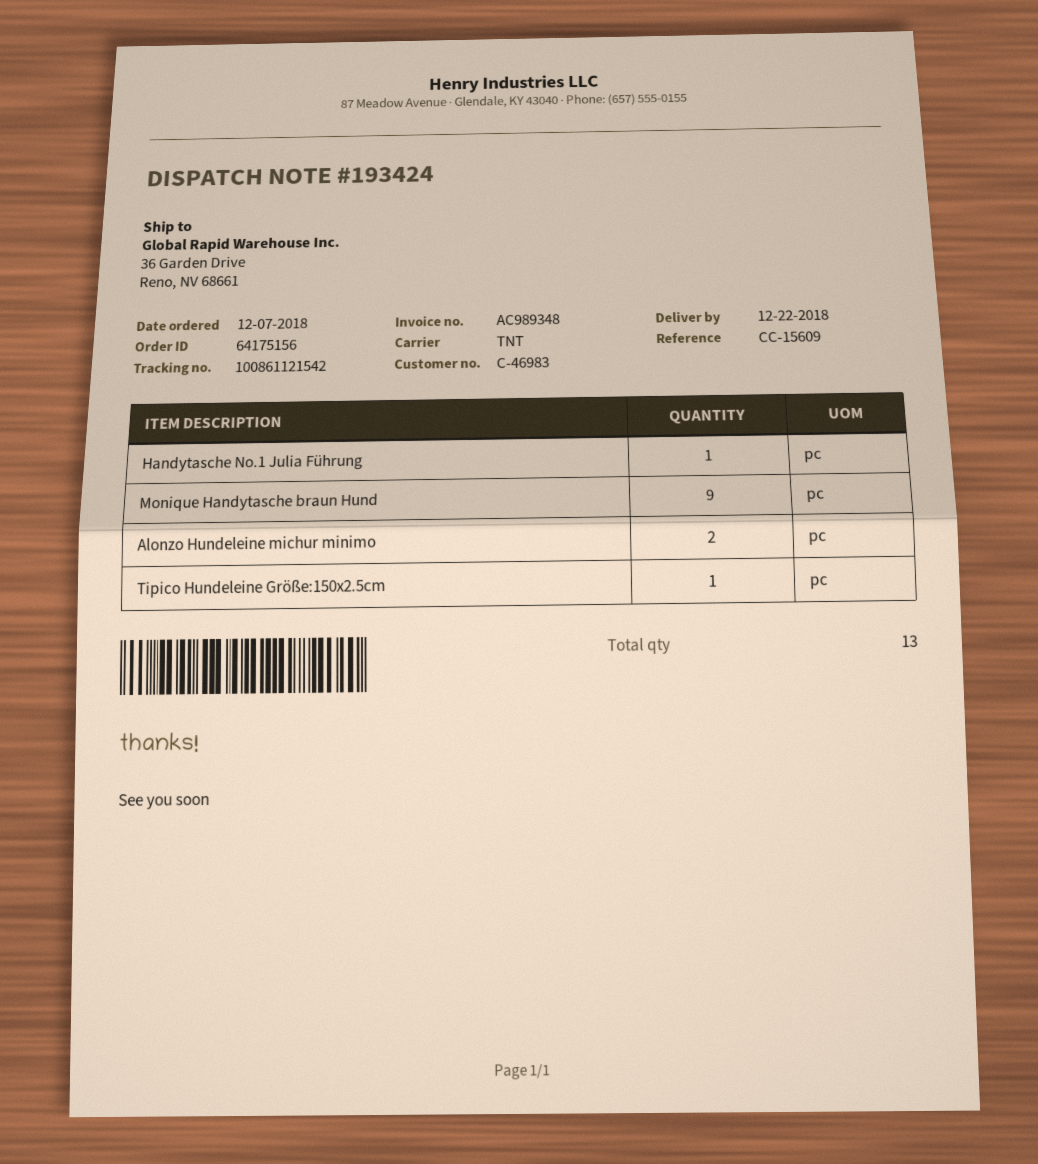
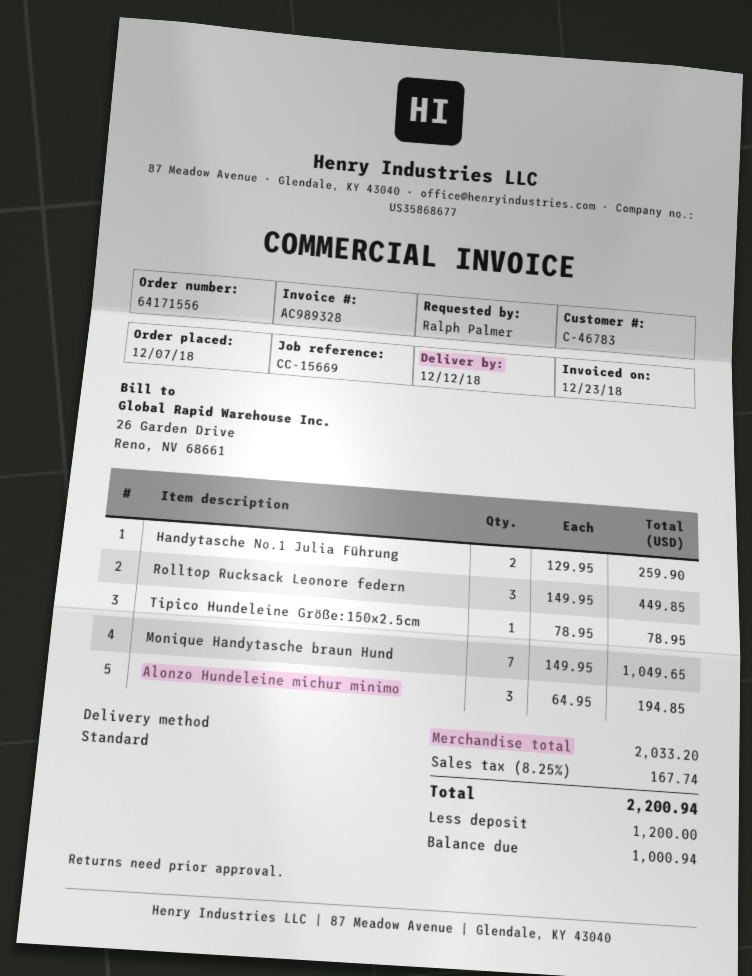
order number: 64175156 -> 64171556
delivery date: 2018-12-22 -> 2018-12-12
invoice number: AC989348 -> AC989328
customer number: C-46983 -> C-46783
reference: CC-15609 -> CC-15669
shipping method: TNT -> standard
Handytasche No.1 Julia Führung: 1 -> 2
Monique Handytasche braun Hund: 9 -> 7
Alonzo Hundeleine michur minimo: 2 -> 3
Rolltop Rucksack Leonore federn: none -> 3

